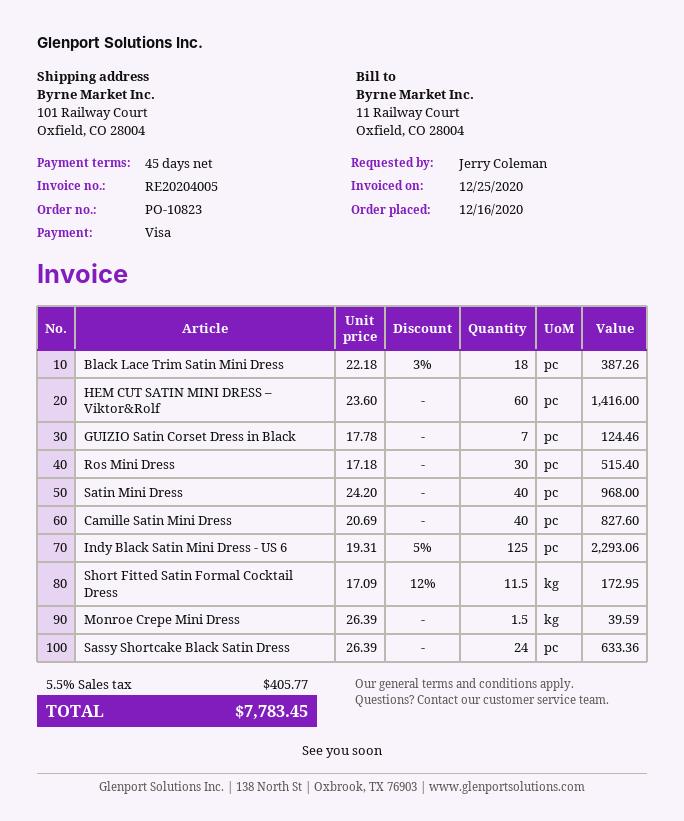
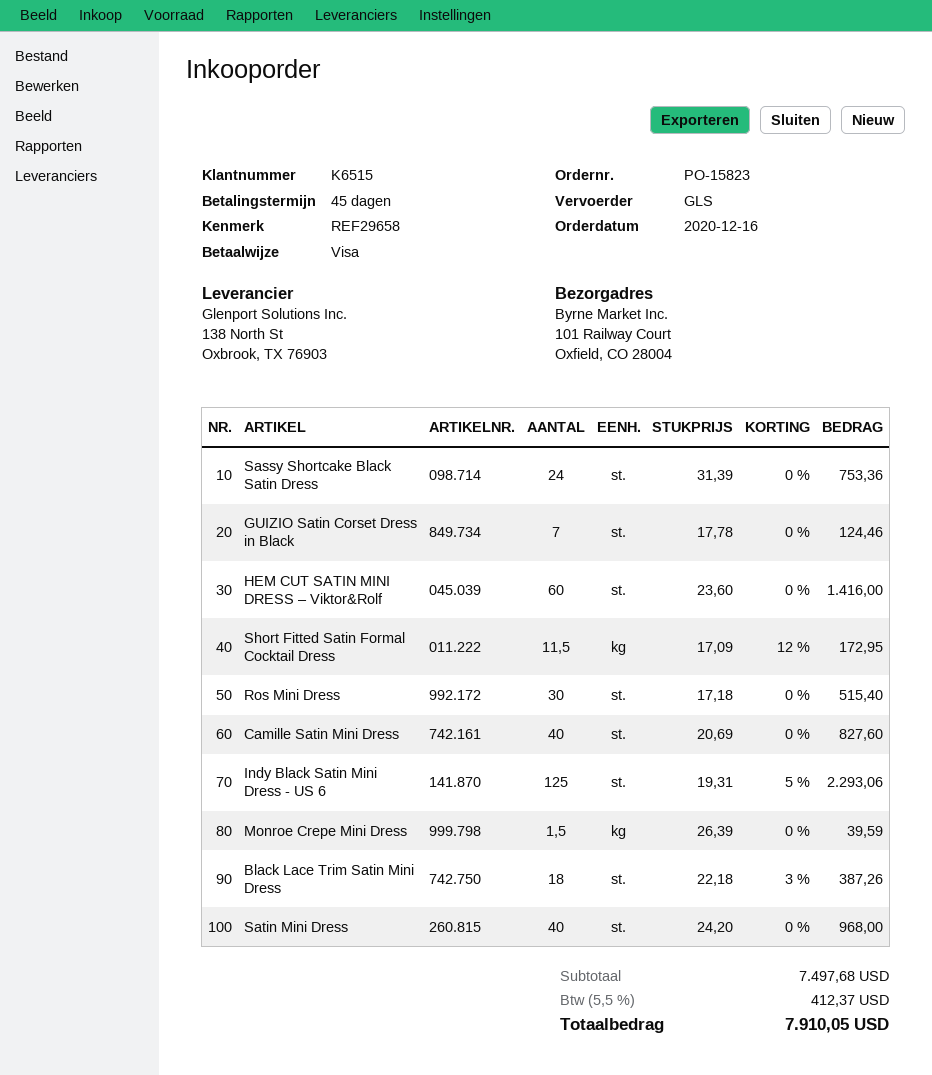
order number: PO-10823 -> PO-15823
Sassy Shortcake Black Satin Dress: 24 x 26.39 = 633.36 -> 24 x 31.39 = 753.36
tax: 5.5% = 405.77 -> 5.5% = 412.37
total: 7783.45 -> 7910.05

